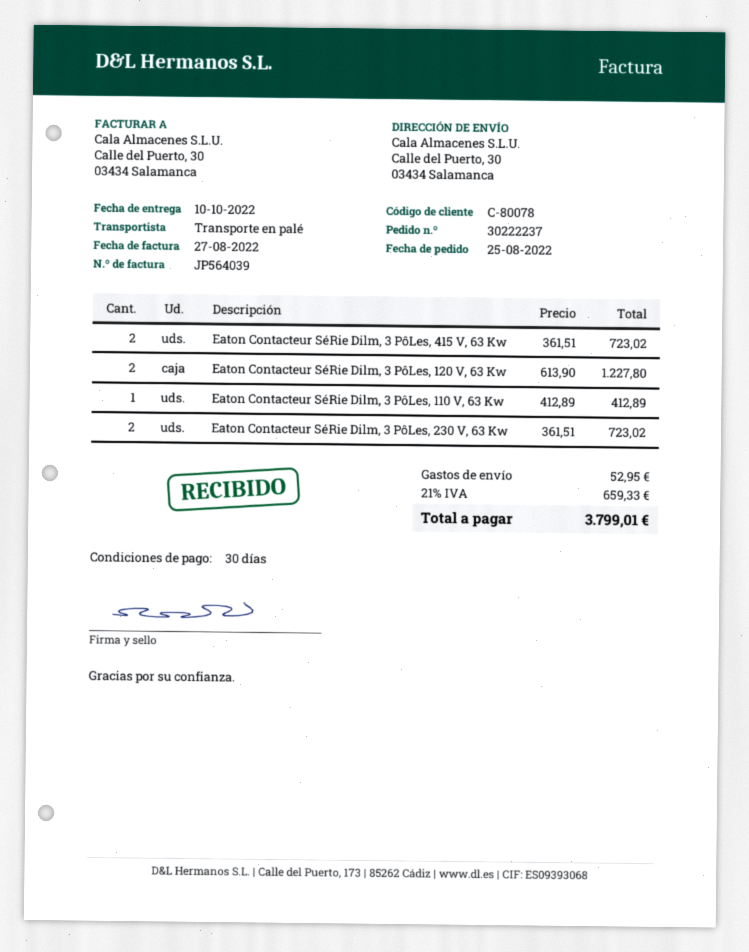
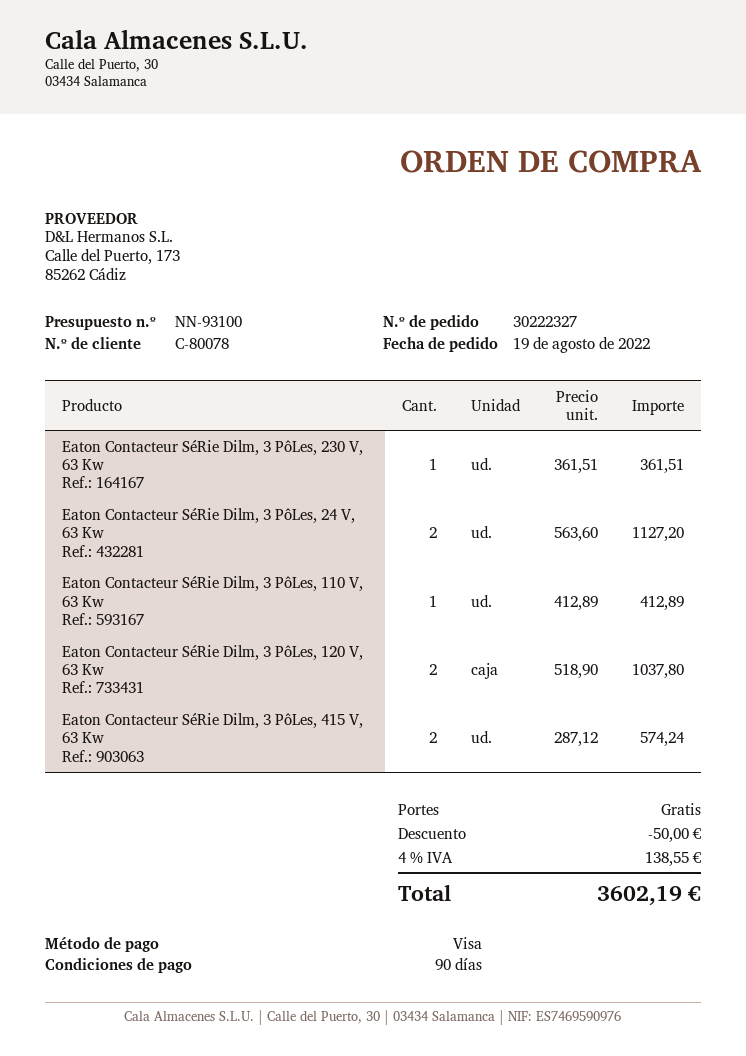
order number: 30222237 -> 30222327
order date: 2022-08-25 -> 2022-08-19
payment terms: 30 days -> 90 days
Eaton Contacteur SéRie Dilm, 3 PôLes, 415 V, 63 Kw: 2 x 361.51 = 723.02 -> 2 x 287.12 = 574.24
Eaton Contacteur SéRie Dilm, 3 PôLes, 120 V, 63 Kw: 2 x 613.90 = 1227.80 -> 2 x 518.90 = 1037.80
Eaton Contacteur SéRie Dilm, 3 PôLes, 230 V, 63 Kw: 2 x 361.51 = 723.02 -> 1 x 361.51 = 361.51
Eaton Contacteur SéRie Dilm, 3 PôLes, 24 V, 63 Kw: none -> 2 x 563.60 = 1127.20
discount: none -> 50.00
shipping: 52.95 -> 0.00
tax: 21% = 659.33 -> 4% = 138.55
total: 3799.01 -> 3602.19

